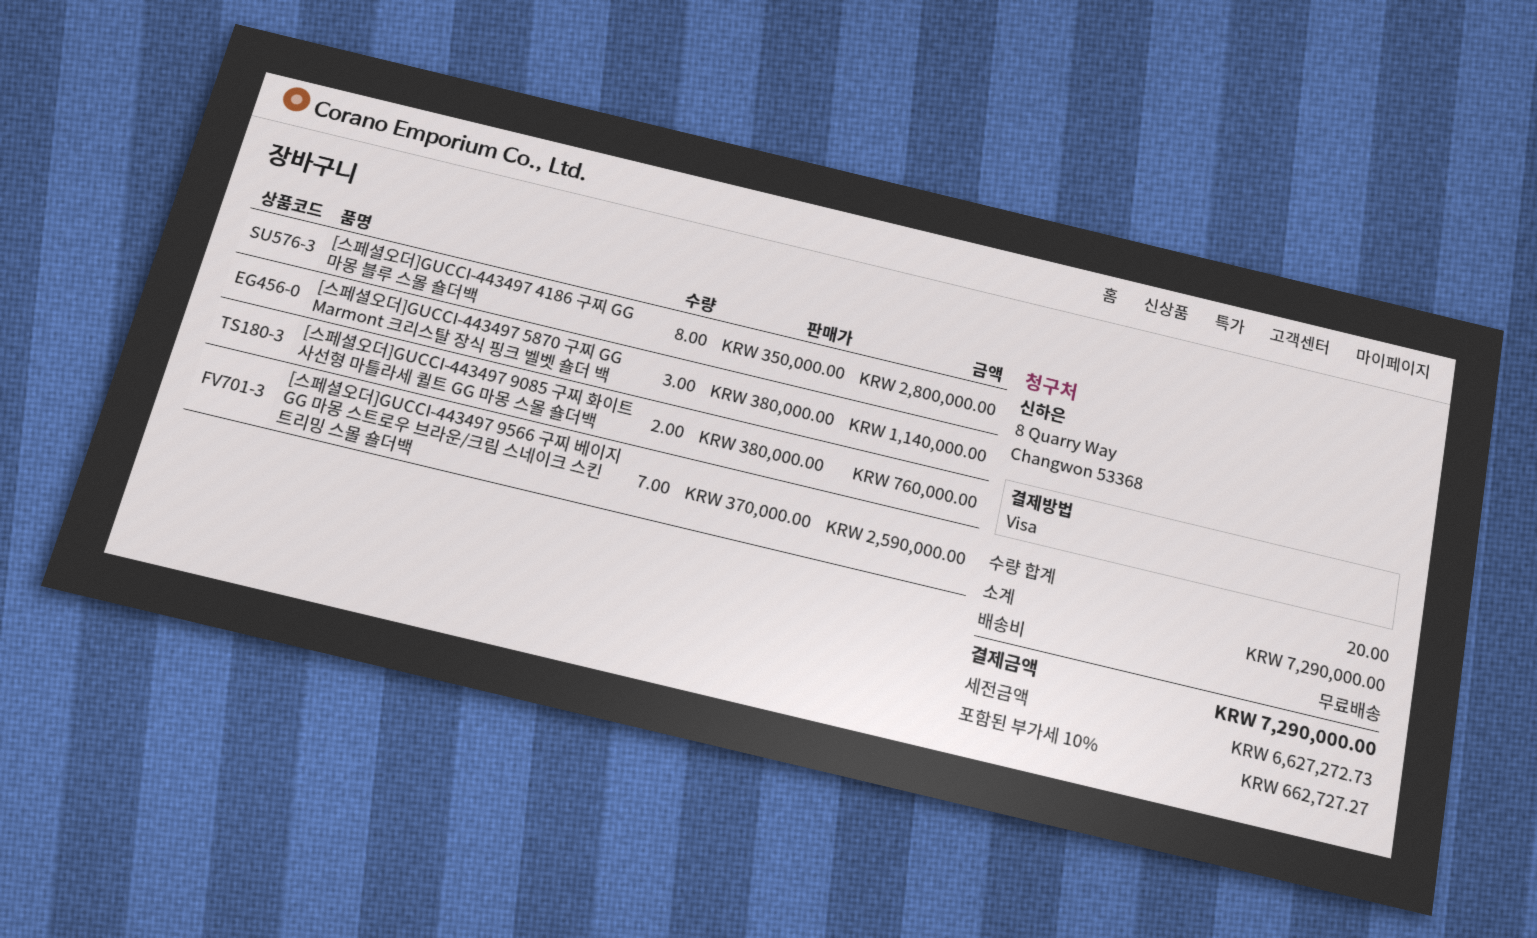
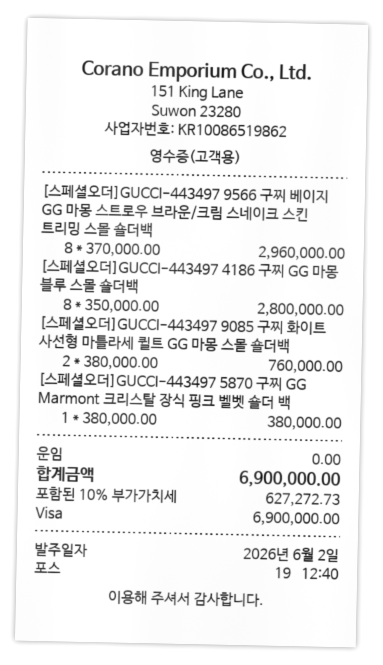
[스페셜오더]GUCCI-443497 5870 구찌 GG Marmont 크리스탈 장식 핑크 벨벳 숄더 백: 3 x 380000.00 = 1140000.00 -> 1 x 380000.00 = 380000.00
[스페셜오더]GUCCI-443497 9566 구찌 베이지 GG 마몽 스트로우 브라운/크림 스네이크 스킨 트리밍 스몰 숄더백: 7 x 370000.00 = 2590000.00 -> 8 x 370000.00 = 2960000.00
tax: 10% = 662727.27 -> 10% = 627272.73
total: 7290000.00 -> 6900000.00

